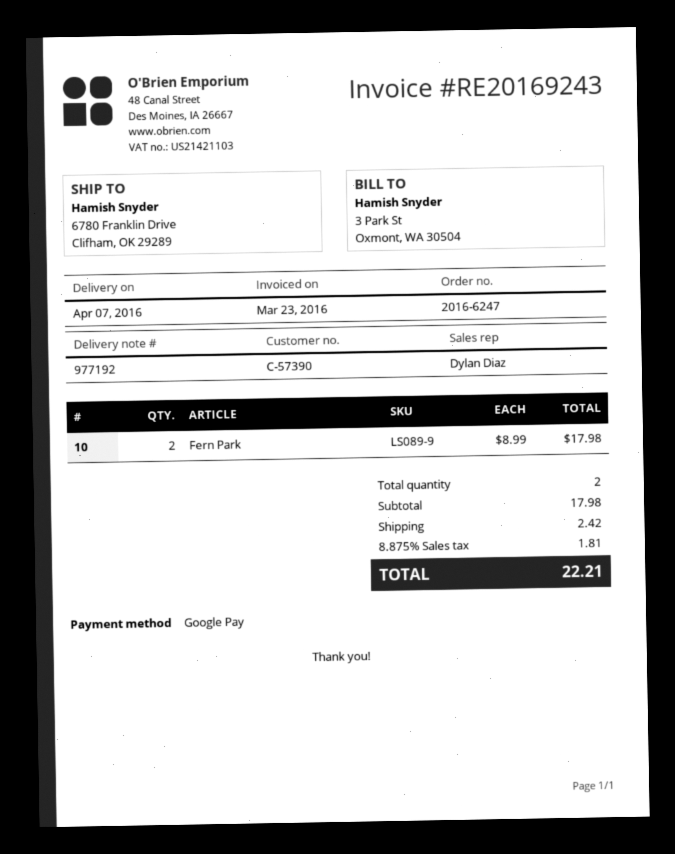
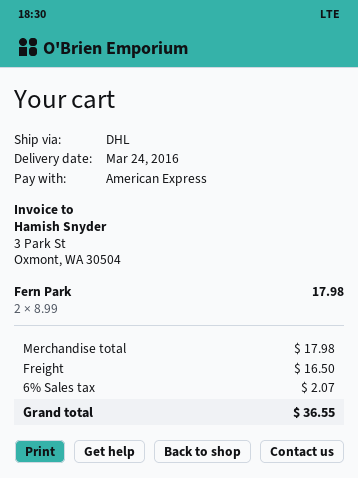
delivery date: 2016-04-07 -> 2016-03-24
payment method: Google Pay -> American Express
shipping: 2.42 -> 16.50
tax: 8.875% = 1.81 -> 6% = 2.07
total: 22.21 -> 36.55

